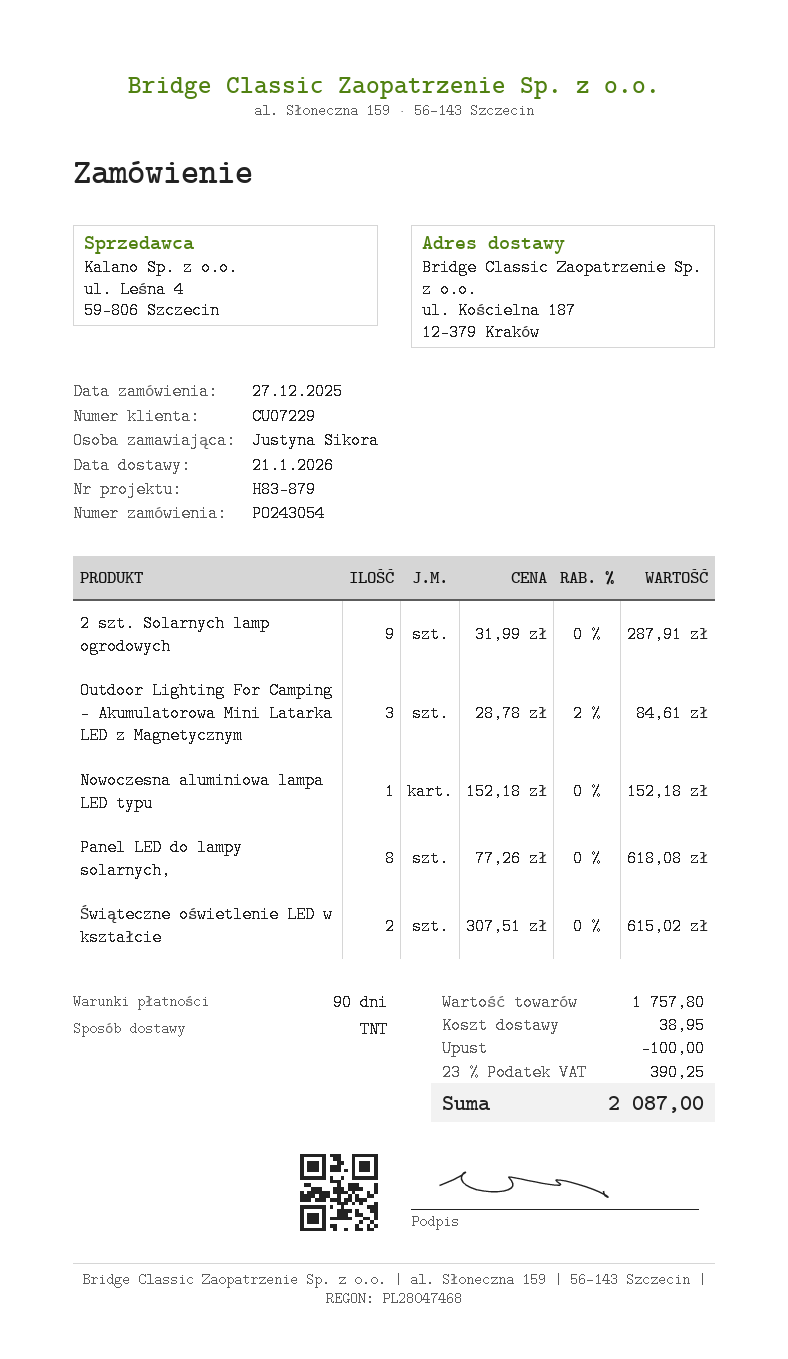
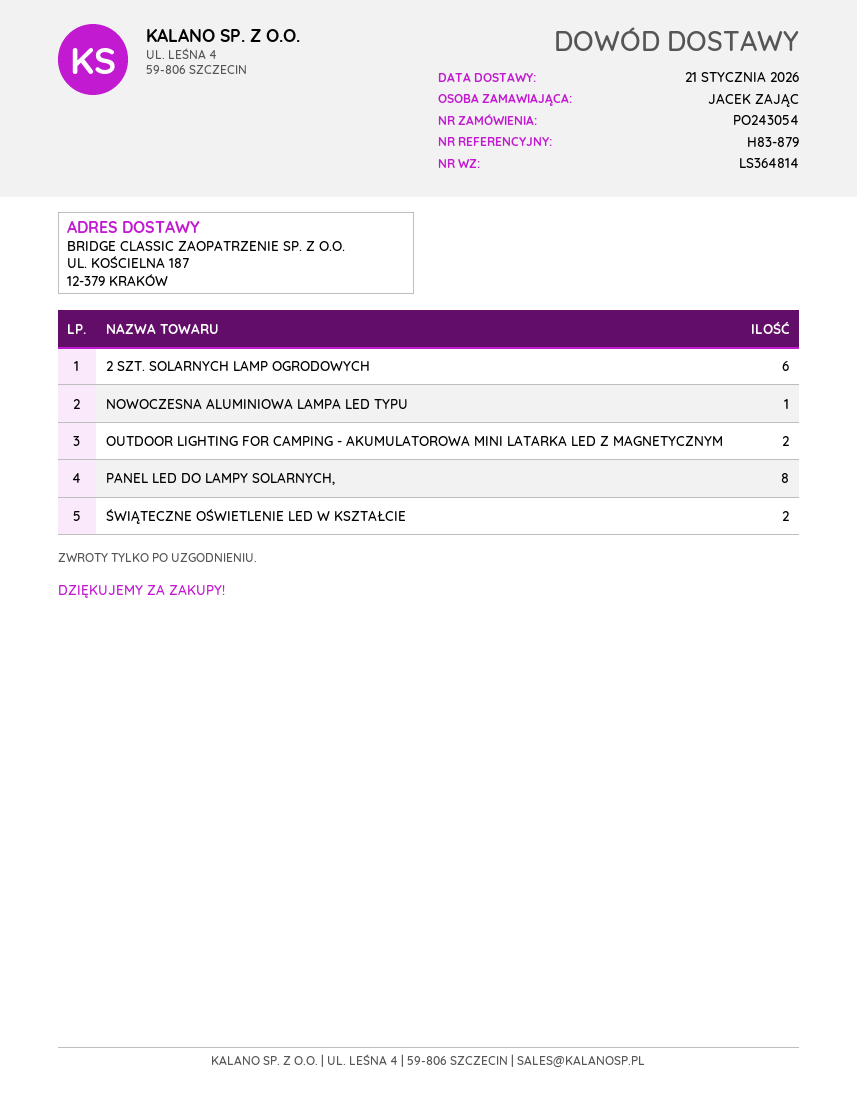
ordered by: Justyna Sikora -> JACEK ZAJĄC
2 szt. Solarnych lamp ogrodowych: 9 -> 6
Outdoor Lighting For Camping - Akumulatorowa Mini Latarka LED z Magnetycznym: 3 -> 2

